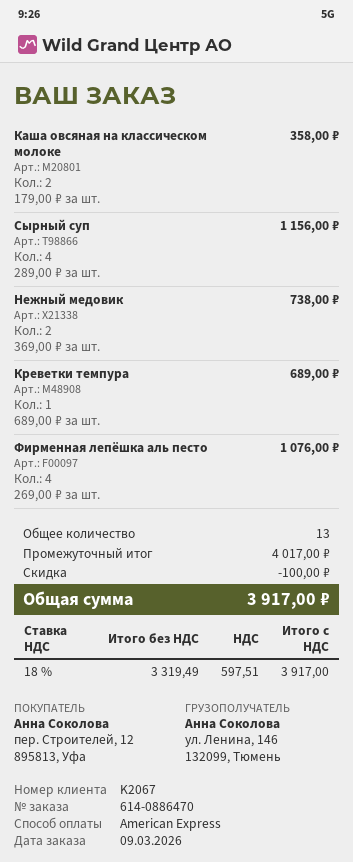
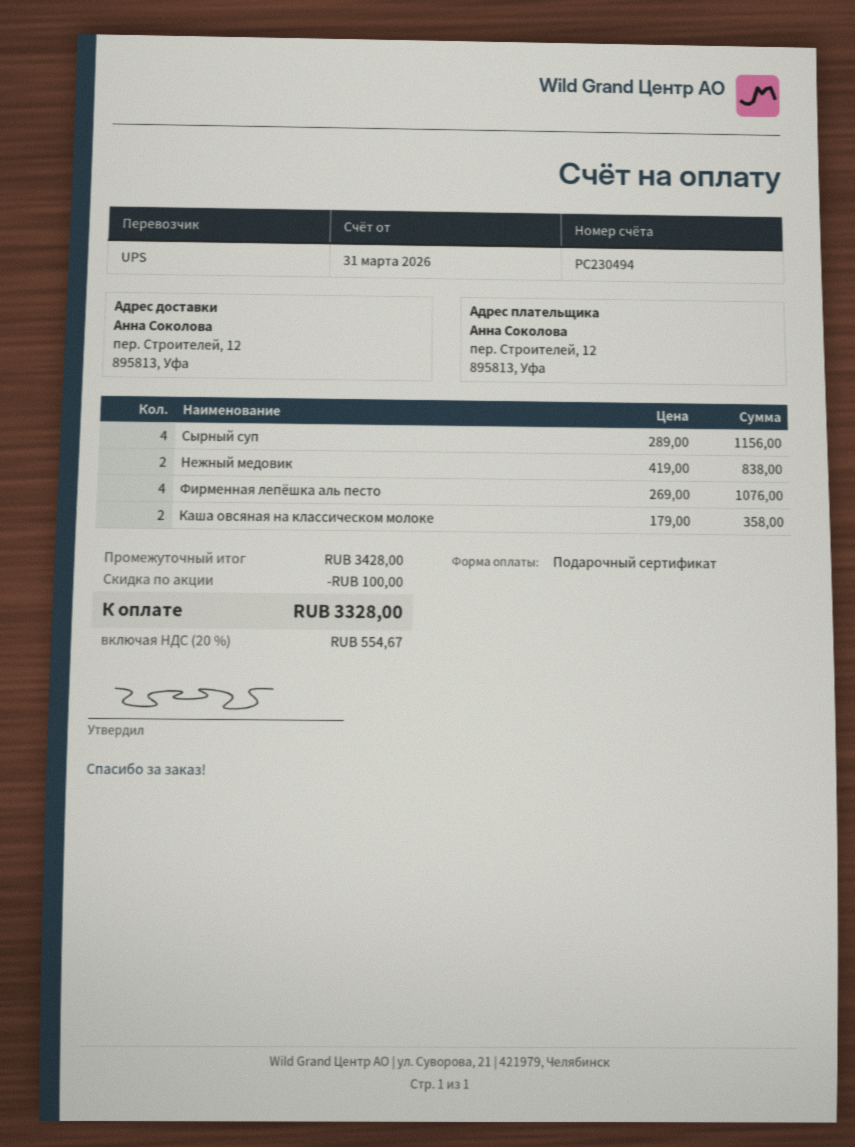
payment method: American Express -> gift card
ship to: ул. Ленина, 146, 132099, Тюмень -> пер. Строителей, 12, 895813, Уфа
Нежный медовик: 2 x 369.00 = 738.00 -> 2 x 419.00 = 838.00
Креветки темпура: 1 x 689.00 = 689.00 -> none
subtotal: 4017.00 -> 3428.00
tax: 18% = 597.51 -> 20% = 554.67
total: 3917.00 -> 3328.00

